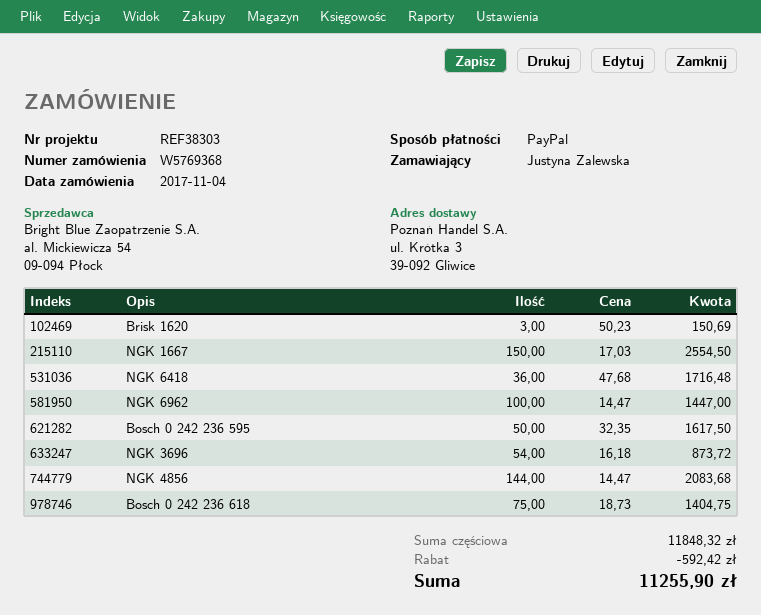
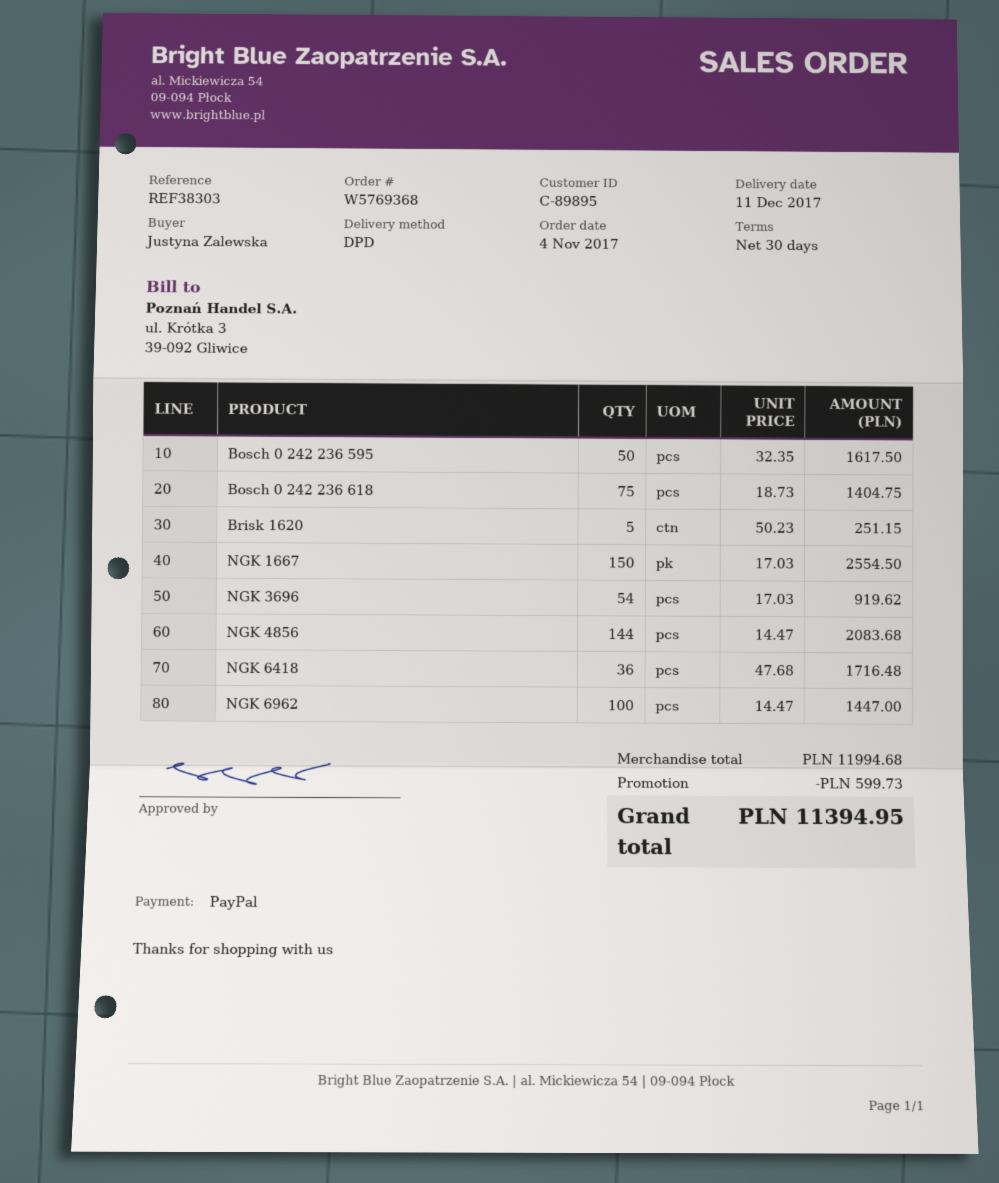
Brisk 1620: 3 x 50.23 = 150.69 -> 5 x 50.23 = 251.15
NGK 3696: 54 x 16.18 = 873.72 -> 54 x 17.03 = 919.62
subtotal: 11848.32 -> 11994.68
discount: 592.42 -> 599.73
total: 11255.90 -> 11394.95

